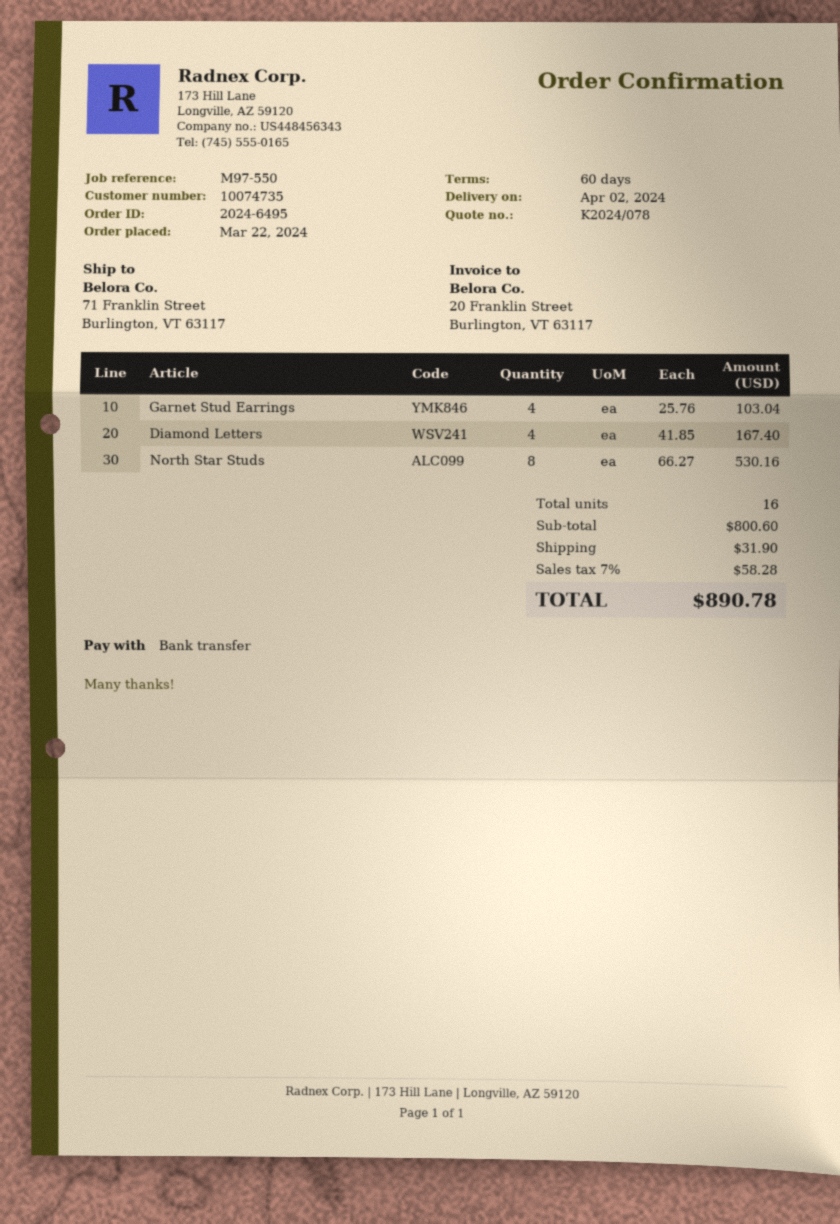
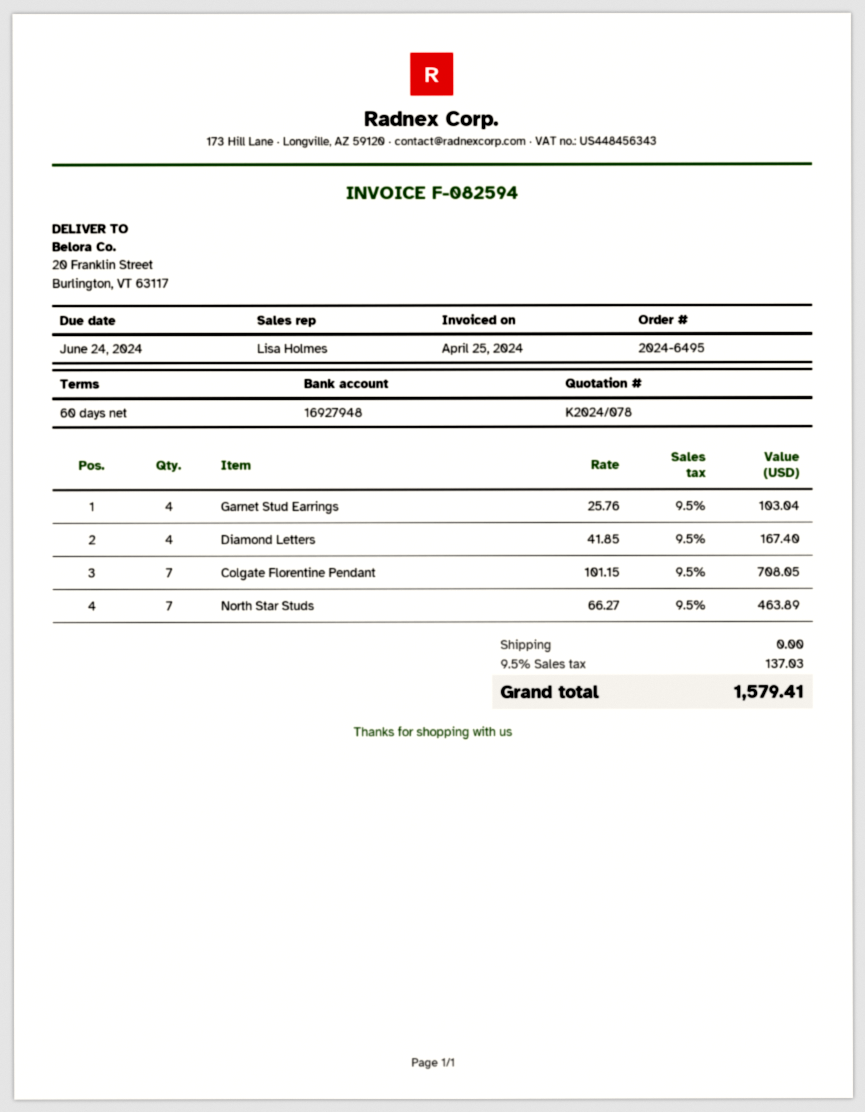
ship to: 71 Franklin Street, Burlington, VT 63117 -> 20 Franklin Street, Burlington, VT 63117
North Star Studs: 8 x 66.27 = 530.16 -> 7 x 66.27 = 463.89
Colgate Florentine Pendant: none -> 7 x 101.15 = 708.05
shipping: 31.90 -> 0.00
tax: 7% = 58.28 -> 9.5% = 137.03
total: 890.78 -> 1579.41

